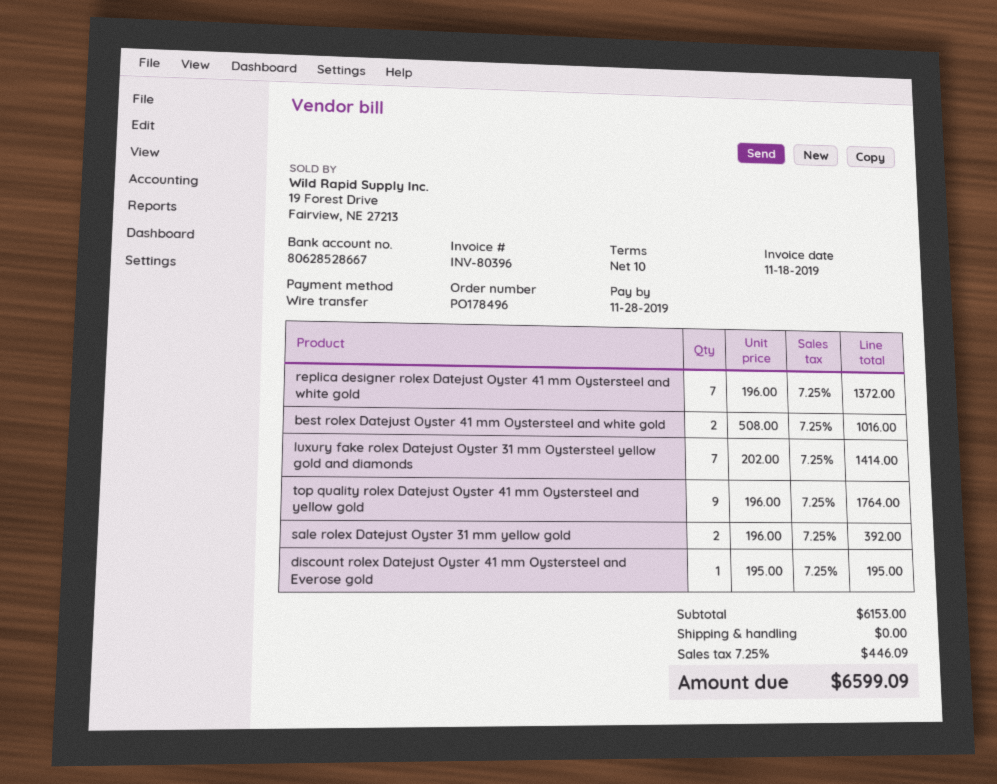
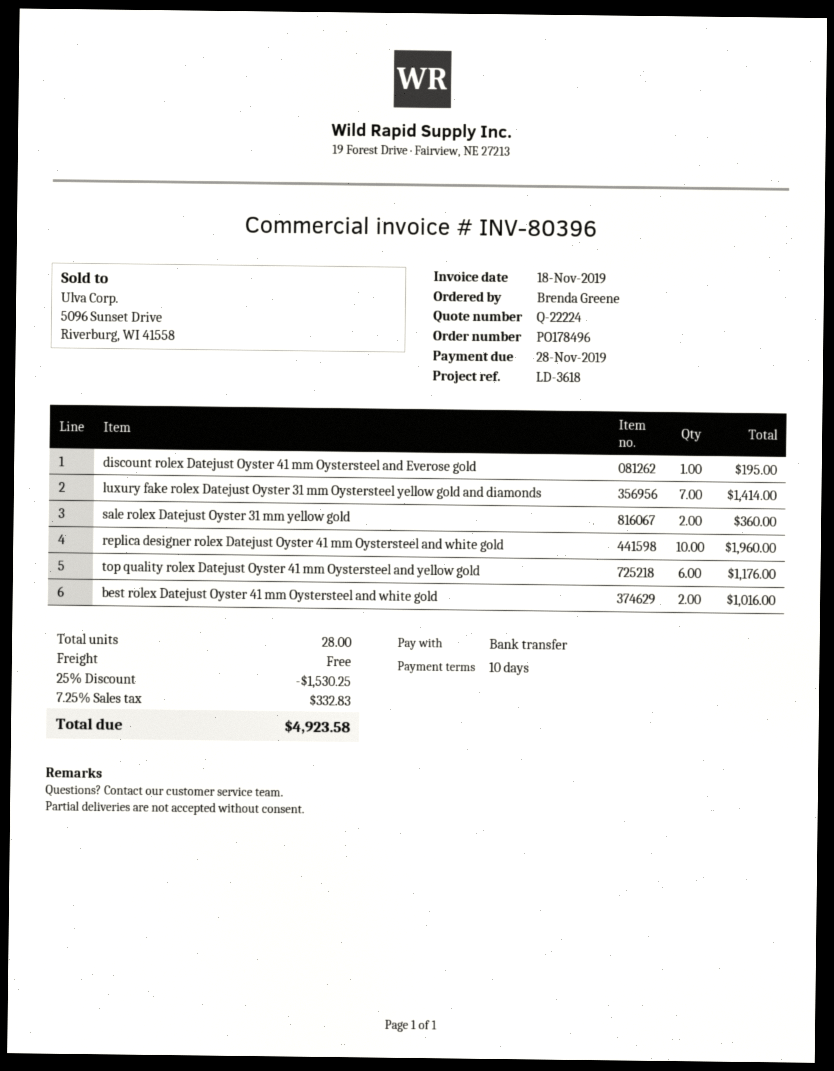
replica designer rolex Datejust Oyster 41 mm Oystersteel and white gold: 7 for 1372.00 -> 10 for 1960.00
top quality rolex Datejust Oyster 41 mm Oystersteel and yellow gold: 9 for 1764.00 -> 6 for 1176.00
sale rolex Datejust Oyster 31 mm yellow gold: 2 for 392.00 -> 2 for 360.00
discount: none -> 25% = 1530.25
tax: 7.25% = 446.09 -> 7.25% = 332.83
total: 6599.09 -> 4923.58

